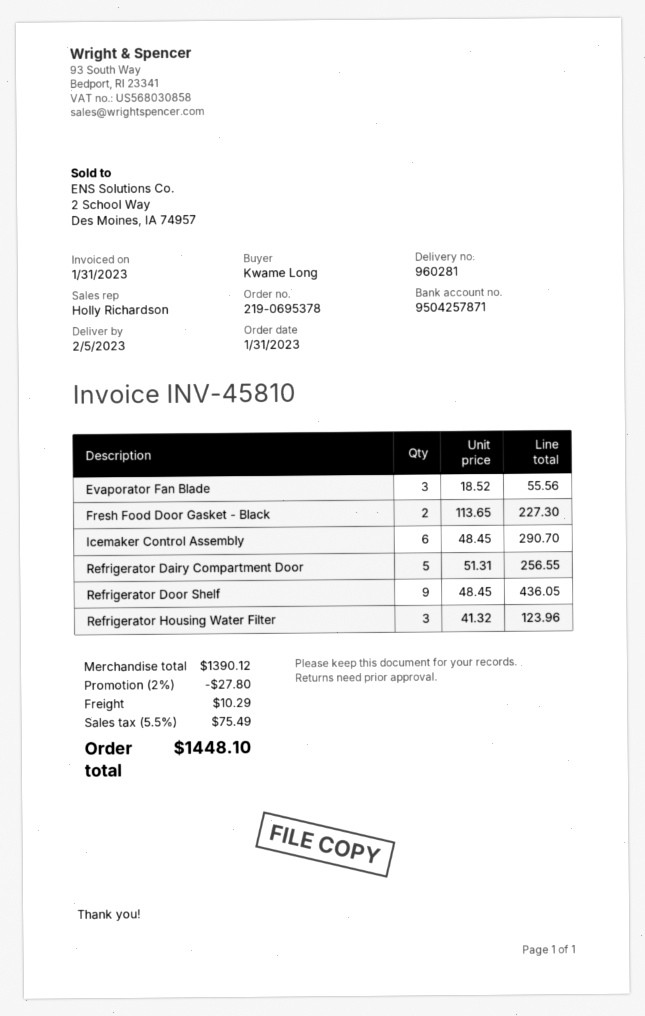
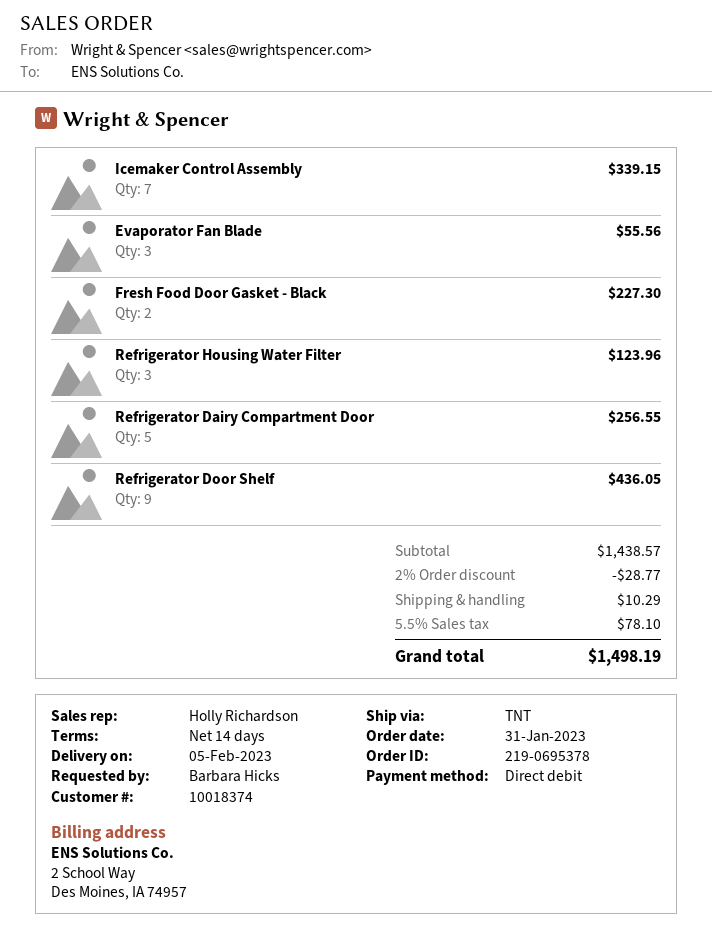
ordered by: Kwame Long -> Barbara Hicks
Icemaker Control Assembly: 6 for 290.70 -> 7 for 339.15
subtotal: 1390.12 -> 1438.57
discount: 2% = 27.80 -> 2% = 28.77
tax: 5.5% = 75.49 -> 5.5% = 78.10
total: 1448.10 -> 1498.19

